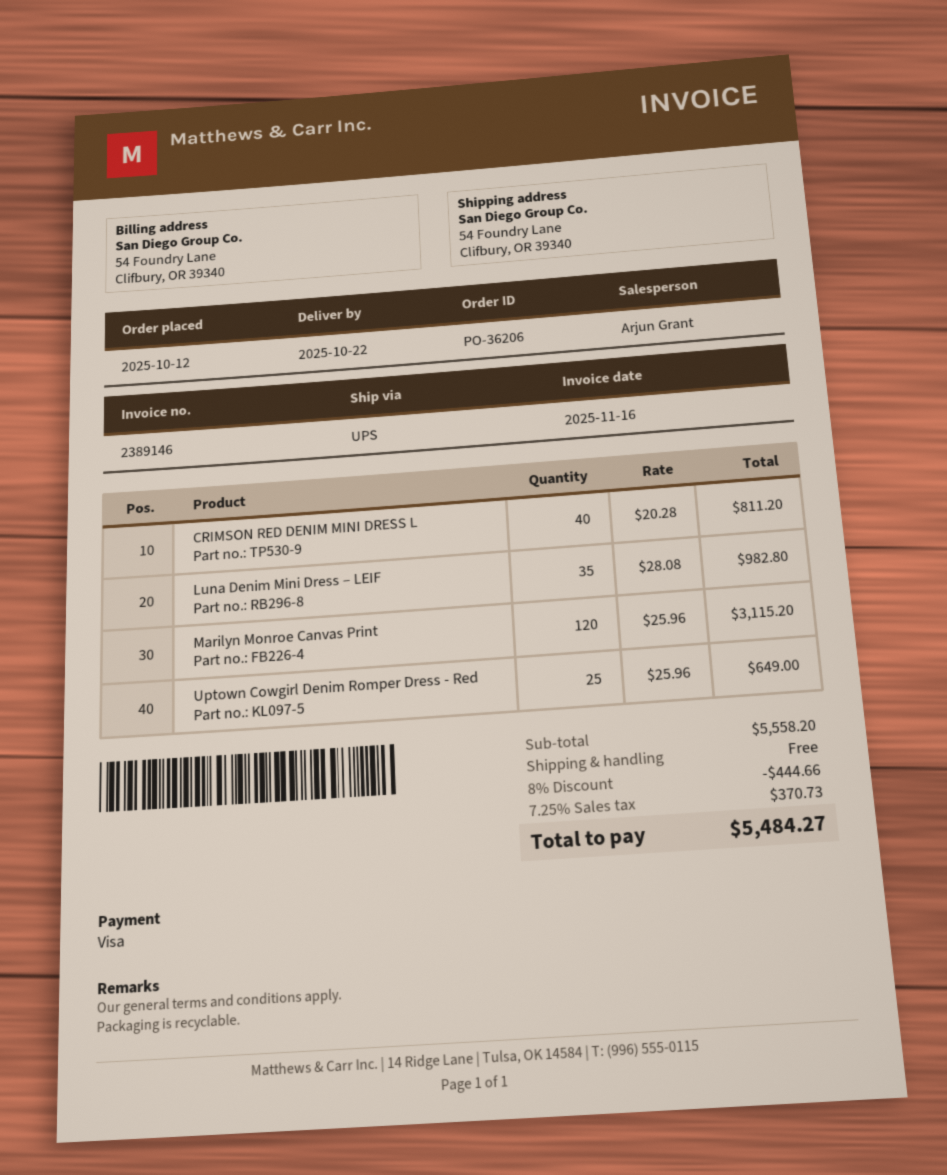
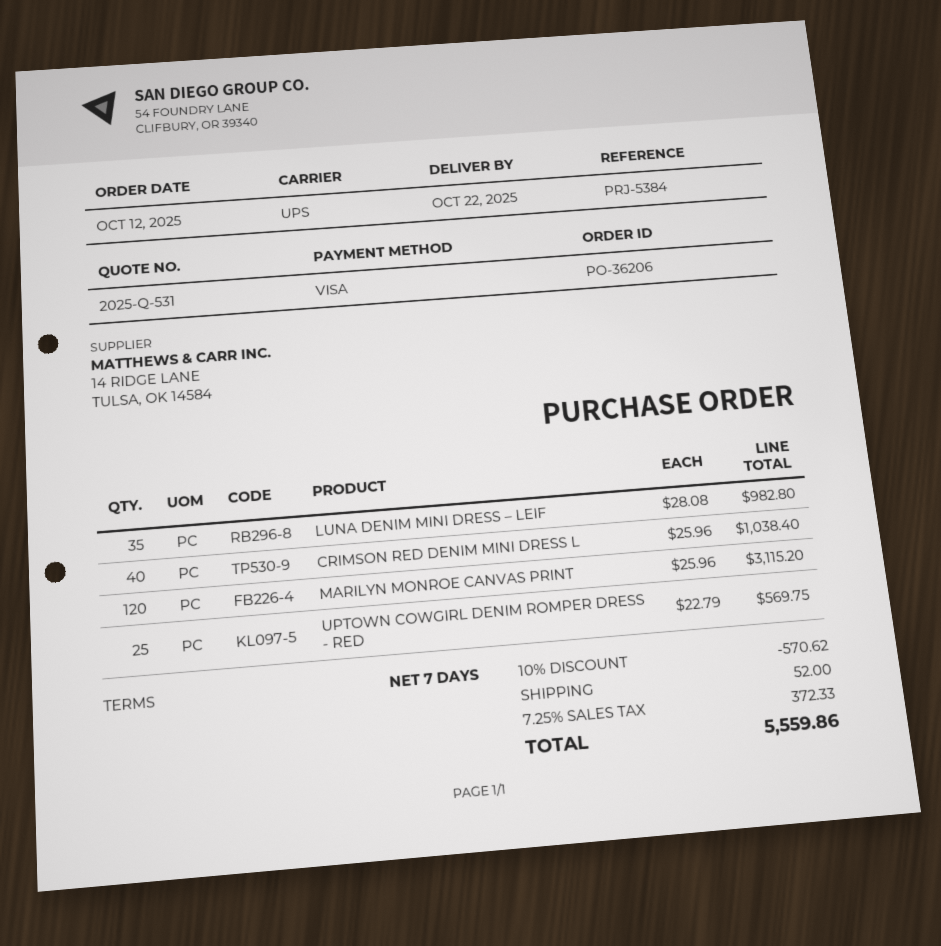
CRIMSON RED DENIM MINI DRESS L: 40 x 20.28 = 811.20 -> 40 x 25.96 = 1038.40
Uptown Cowgirl Denim Romper Dress - Red: 25 x 25.96 = 649.00 -> 25 x 22.79 = 569.75
discount: 8% = 444.66 -> 10% = 570.62
shipping: 0.00 -> 52.00
tax: 7.25% = 370.73 -> 7.25% = 372.33
total: 5484.27 -> 5559.86

